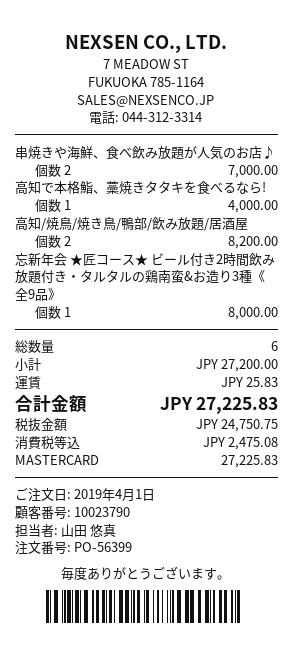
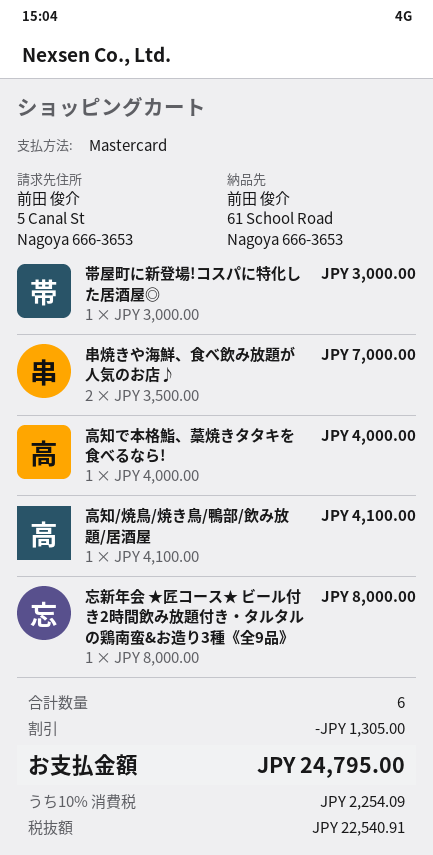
高知/焼鳥/焼き鳥/鴨部/飲み放題/居酒屋: 2 for 8200.00 -> 1 for 4100.00
帯屋町に新登場!コスパに特化した居酒屋◎: none -> 1 for 3000.00
discount: none -> 1305.00
shipping: 25.83 -> none
net: 24750.75 -> 22540.91
tax: 2475.08 -> 2254.09
total: 27225.83 -> 24795.00

